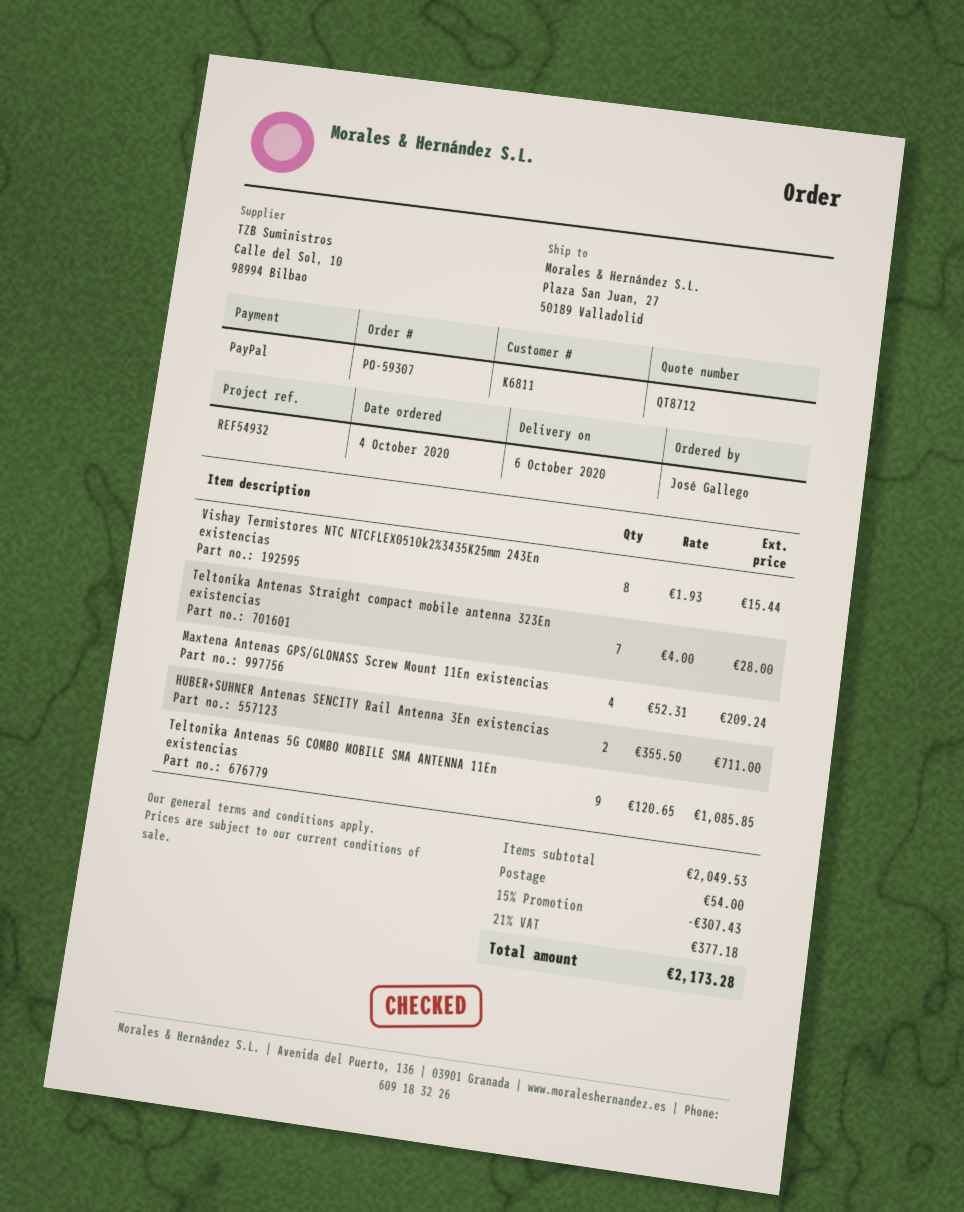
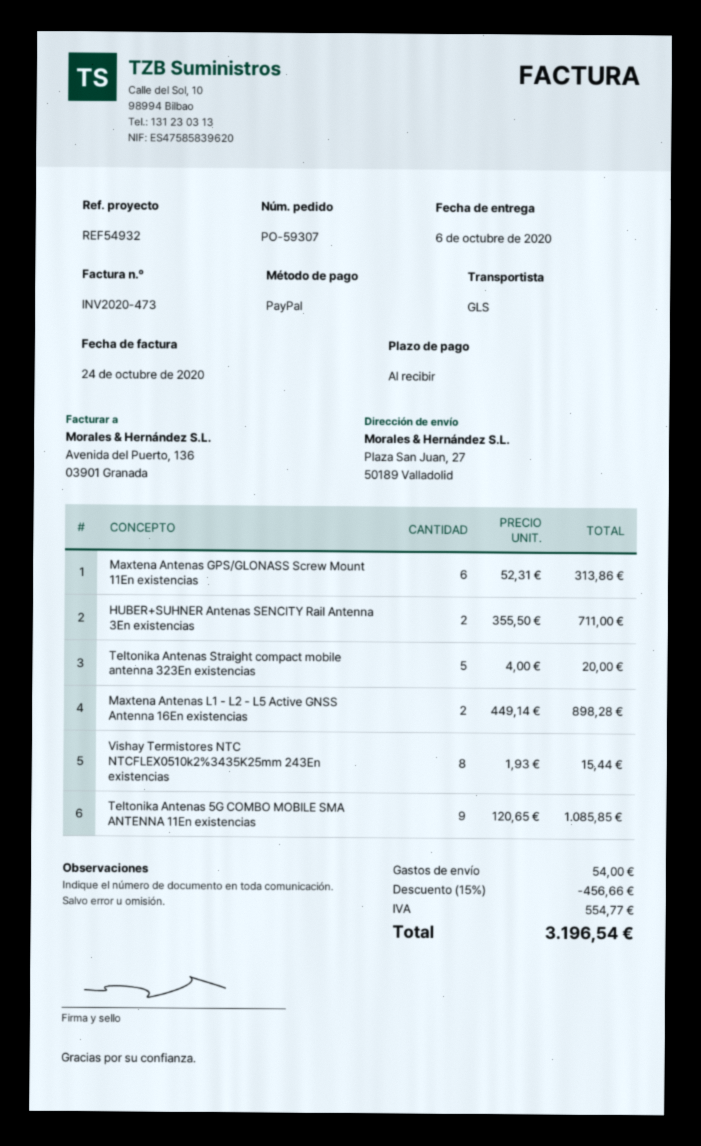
Teltonika Antenas Straight compact mobile antenna 323En existencias: 7 x 4.00 = 28.00 -> 5 x 4.00 = 20.00
Maxtena Antenas GPS/GLONASS Screw Mount 11En existencias: 4 x 52.31 = 209.24 -> 6 x 52.31 = 313.86
Maxtena Antenas L1 - L2 - L5 Active GNSS Antenna 16En existencias: none -> 2 x 449.14 = 898.28
discount: 15% = 307.43 -> 15% = 456.66
tax: 377.18 -> 554.77
total: 2173.28 -> 3196.54

